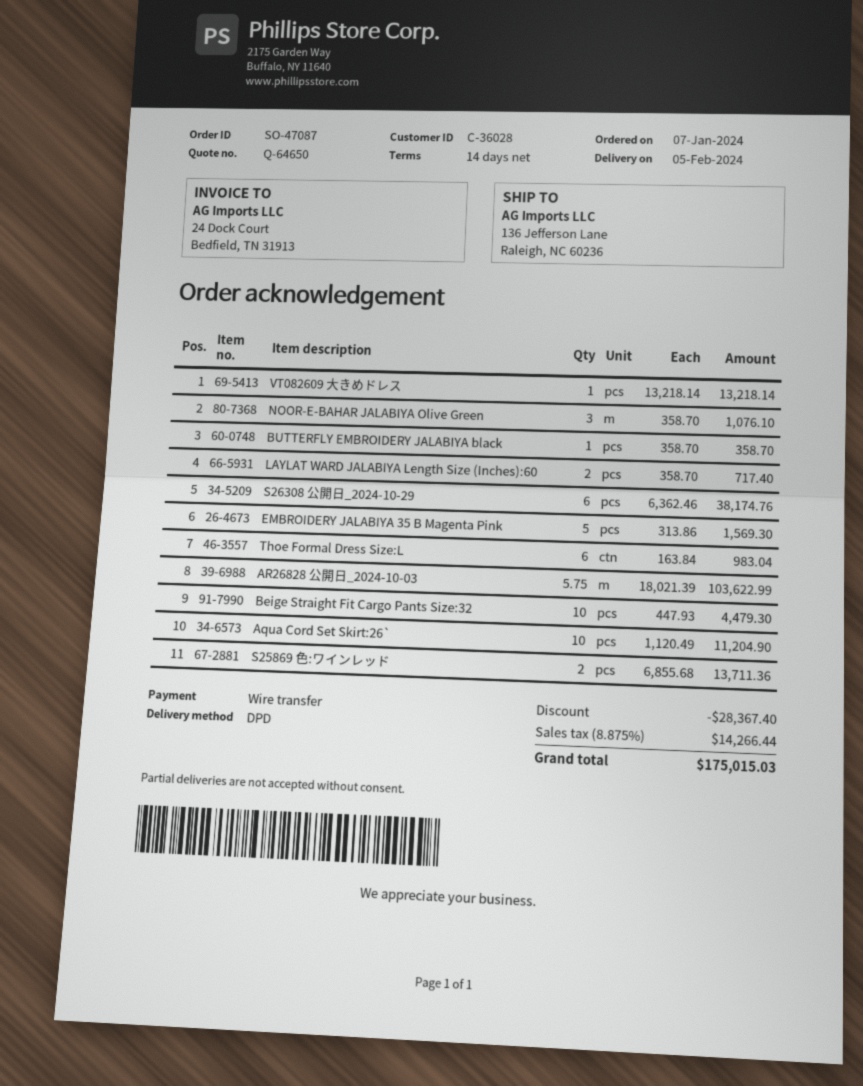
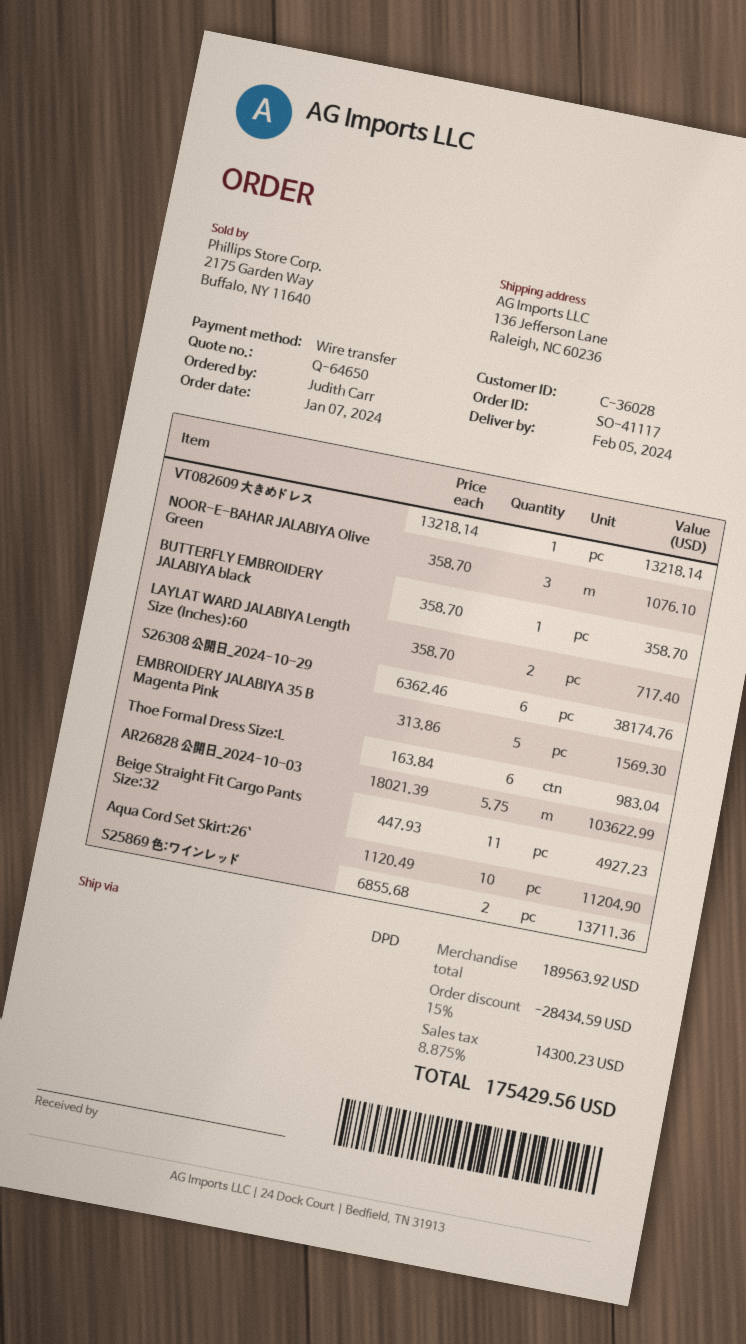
order number: SO-47087 -> SO-41117
Beige Straight Fit Cargo Pants Size:32: 10 x 447.93 = 4479.30 -> 11 x 447.93 = 4927.23
discount: 28367.40 -> 28434.59
tax: 8.875% = 14266.44 -> 8.875% = 14300.23
total: 175015.03 -> 175429.56

